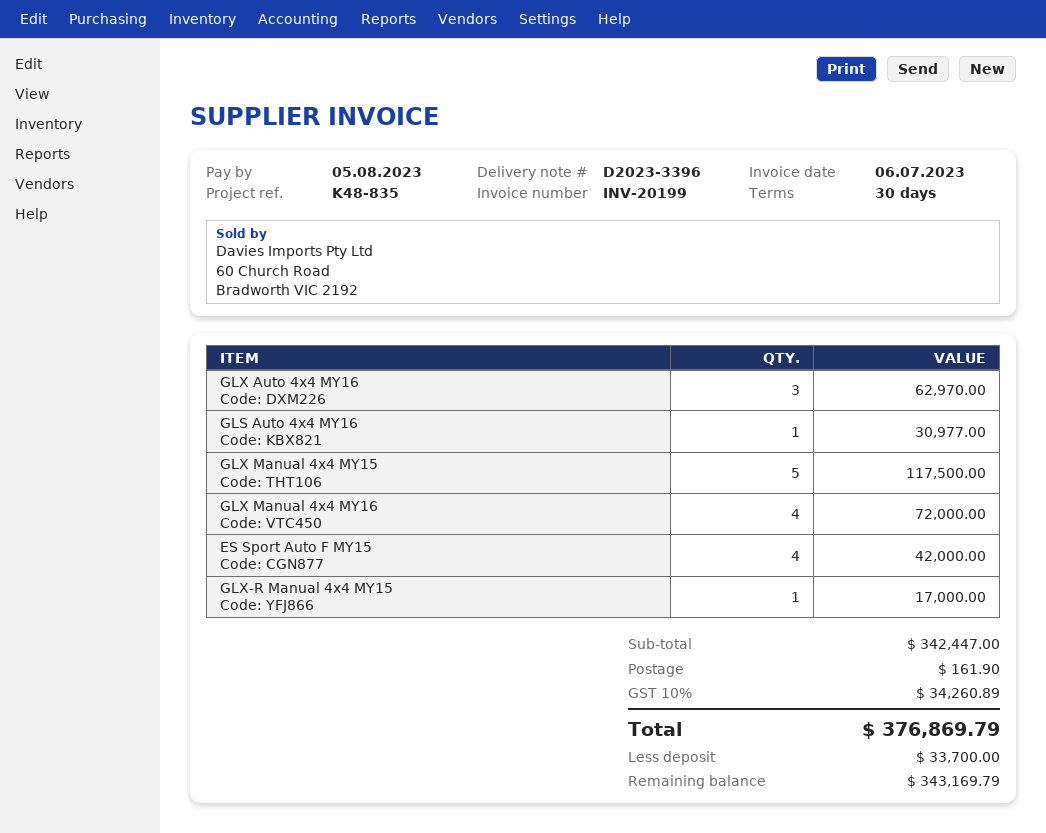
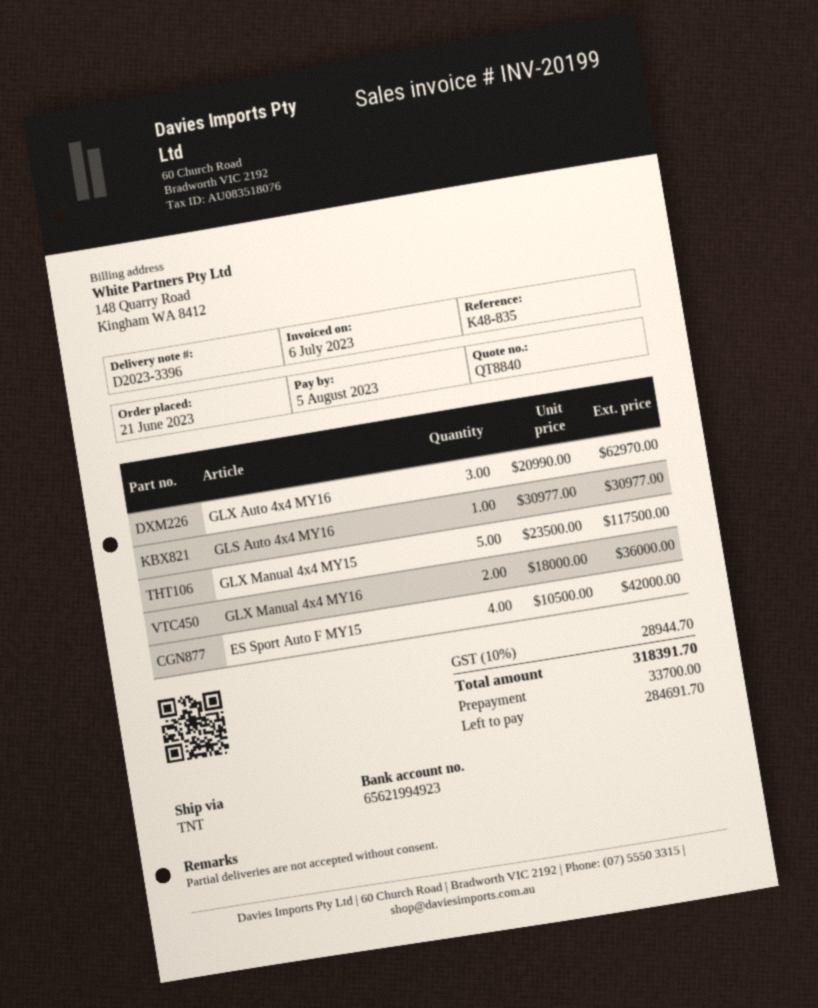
GLX Manual 4x4 MY16: 4 for 72000.00 -> 2 for 36000.00
GLX-R Manual 4x4 MY15: 1 for 17000.00 -> none
shipping: 161.90 -> none
tax: 10% = 34260.89 -> 10% = 28944.70
total: 376869.79 -> 318391.70
balance: 343169.79 -> 284691.70

